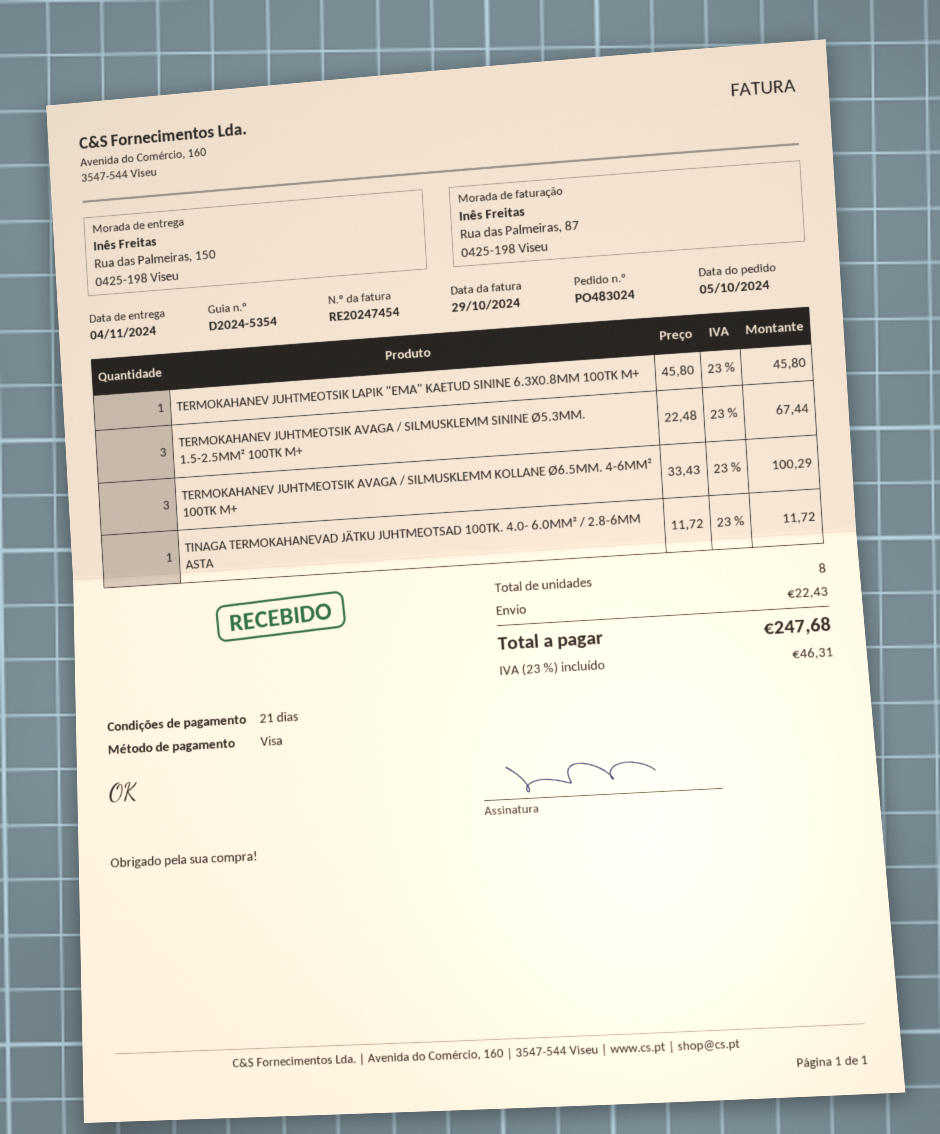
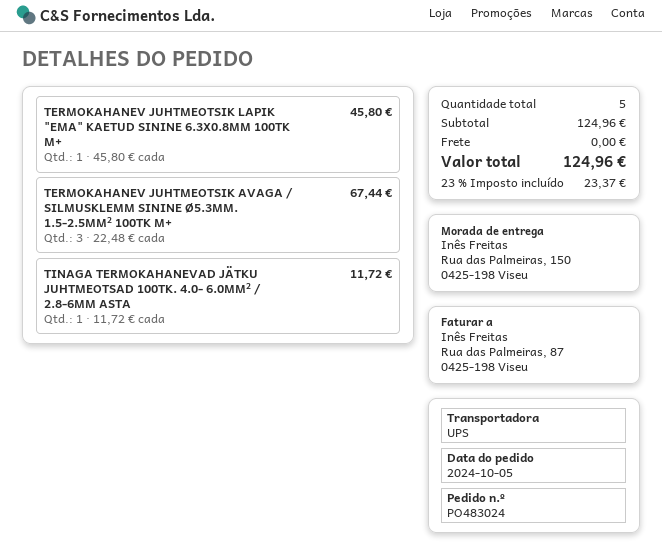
TERMOKAHANEV JUHTMEOTSIK AVAGA / SILMUSKLEMM KOLLANE Ø6.5MM. 4-6MM² 100TK M+: 3 x 33.43 = 100.29 -> none
total quantity: 8 -> 5
shipping: 22.43 -> 0.00
tax: 23% = 46.31 -> 23% = 23.37
total: 247.68 -> 124.96

